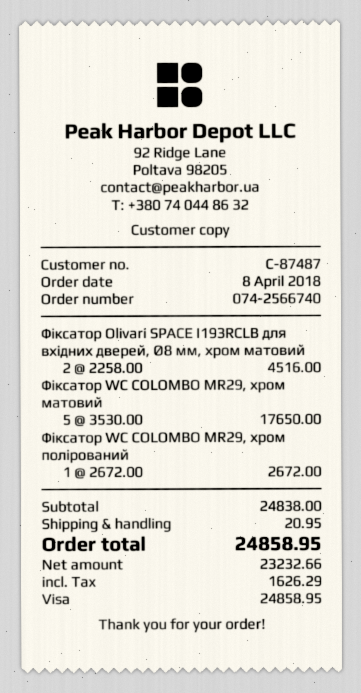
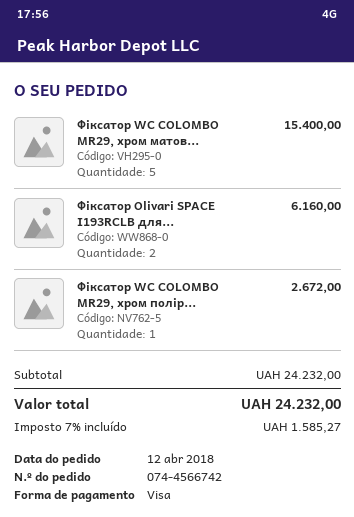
order number: 074-2566740 -> 074-4566742
order date: 2018-04-08 -> 2018-04-12
Фіксатор Olivari SPACE I193RCLB для вхідних дверей, Ø8 мм, хром матовий: 2 for 4516.00 -> 2 for 6160.00
Фіксатор WС COLOMBO MR29, хром матовий: 5 for 17650.00 -> 5 for 15400.00
subtotal: 24838.00 -> 24232.00
shipping: 20.95 -> none
tax: 1626.29 -> 1585.27
total: 24858.95 -> 24232.00

